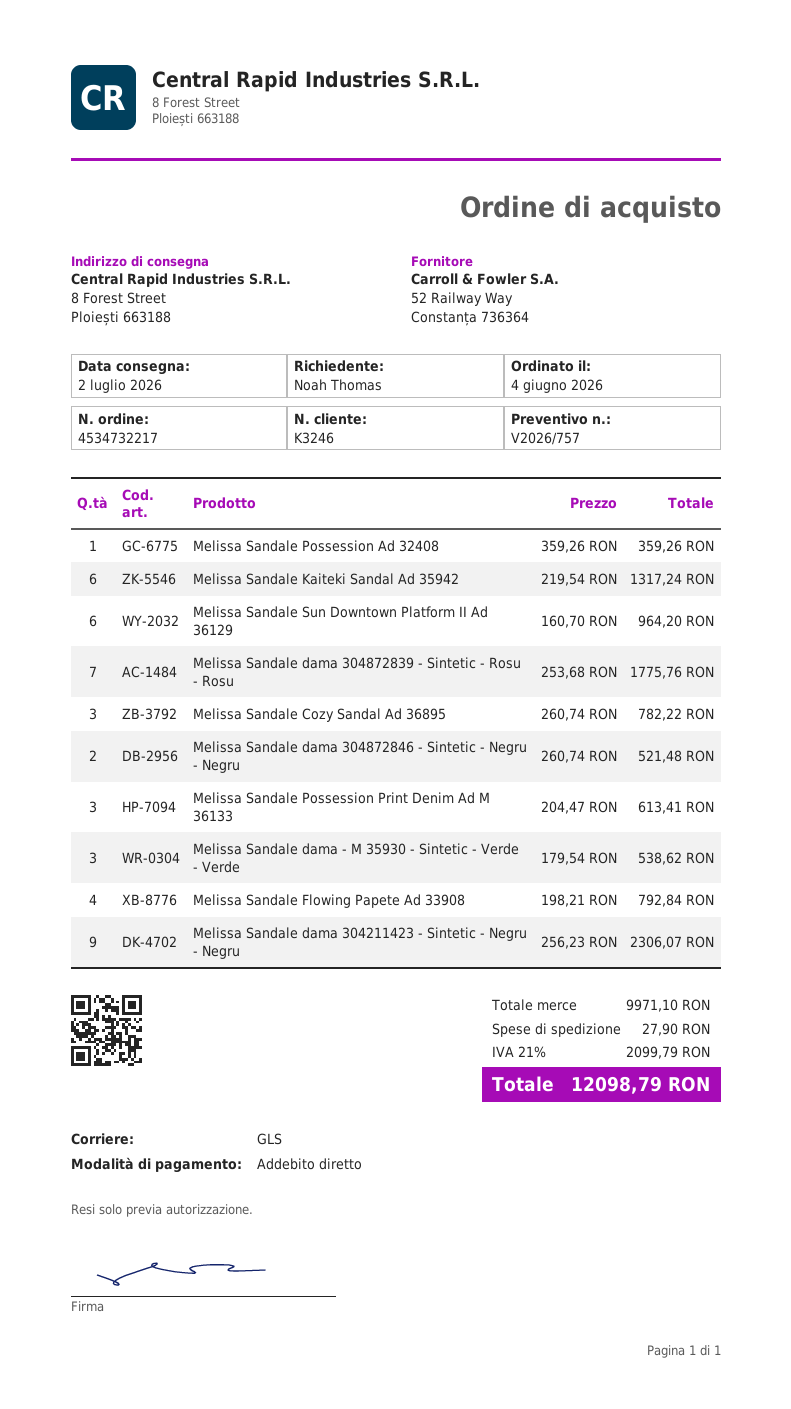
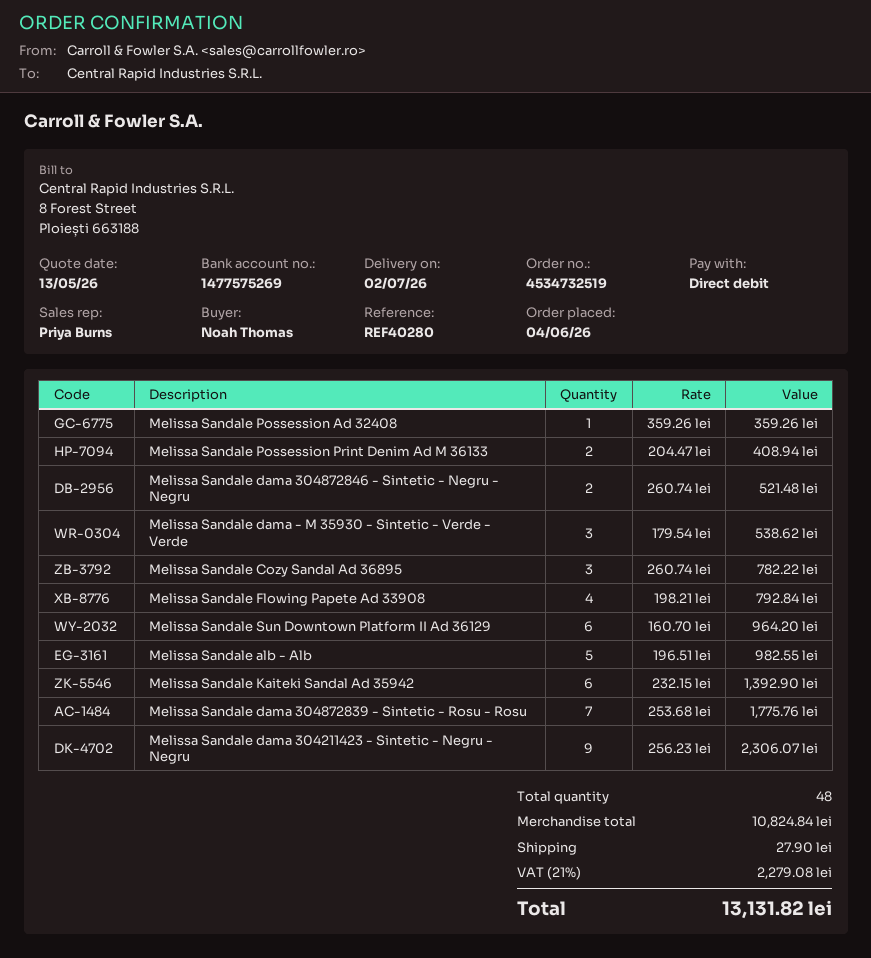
order number: 4534732217 -> 4534732519
Melissa Sandale Kaiteki Sandal Ad 35942: 6 x 219.54 = 1317.24 -> 6 x 232.15 = 1392.90
Melissa Sandale Possession Print Denim Ad M 36133: 3 x 204.47 = 613.41 -> 2 x 204.47 = 408.94
Melissa Sandale alb - Alb: none -> 5 x 196.51 = 982.55
subtotal: 9971.10 -> 10824.84
tax: 21% = 2099.79 -> 21% = 2279.08
total: 12098.79 -> 13131.82

